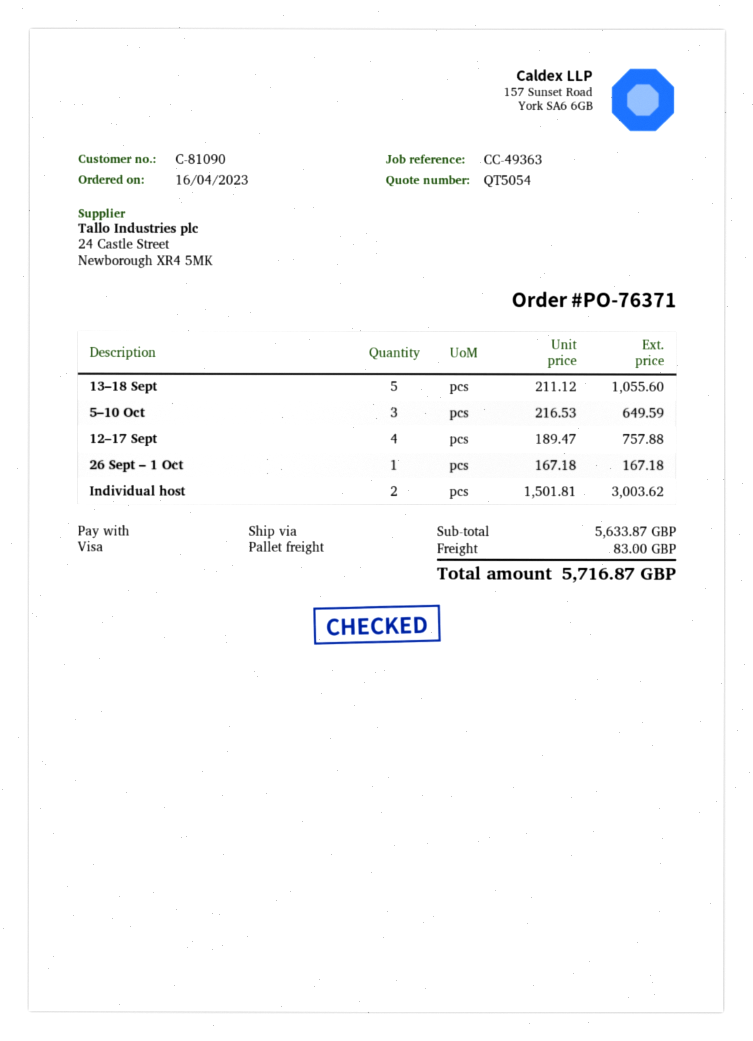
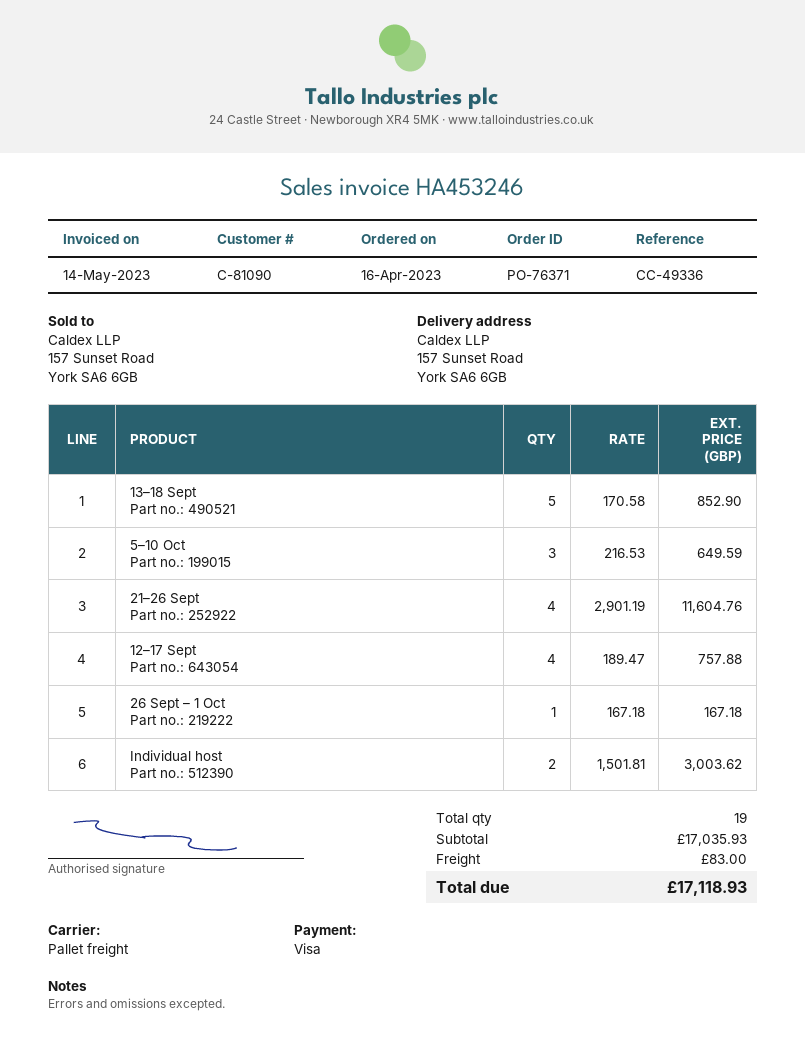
reference: CC-49363 -> CC-49336
13–18 Sept: 5 x 211.12 = 1055.60 -> 5 x 170.58 = 852.90
21–26 Sept: none -> 4 x 2901.19 = 11604.76
subtotal: 5633.87 -> 17035.93
total: 5716.87 -> 17118.93

